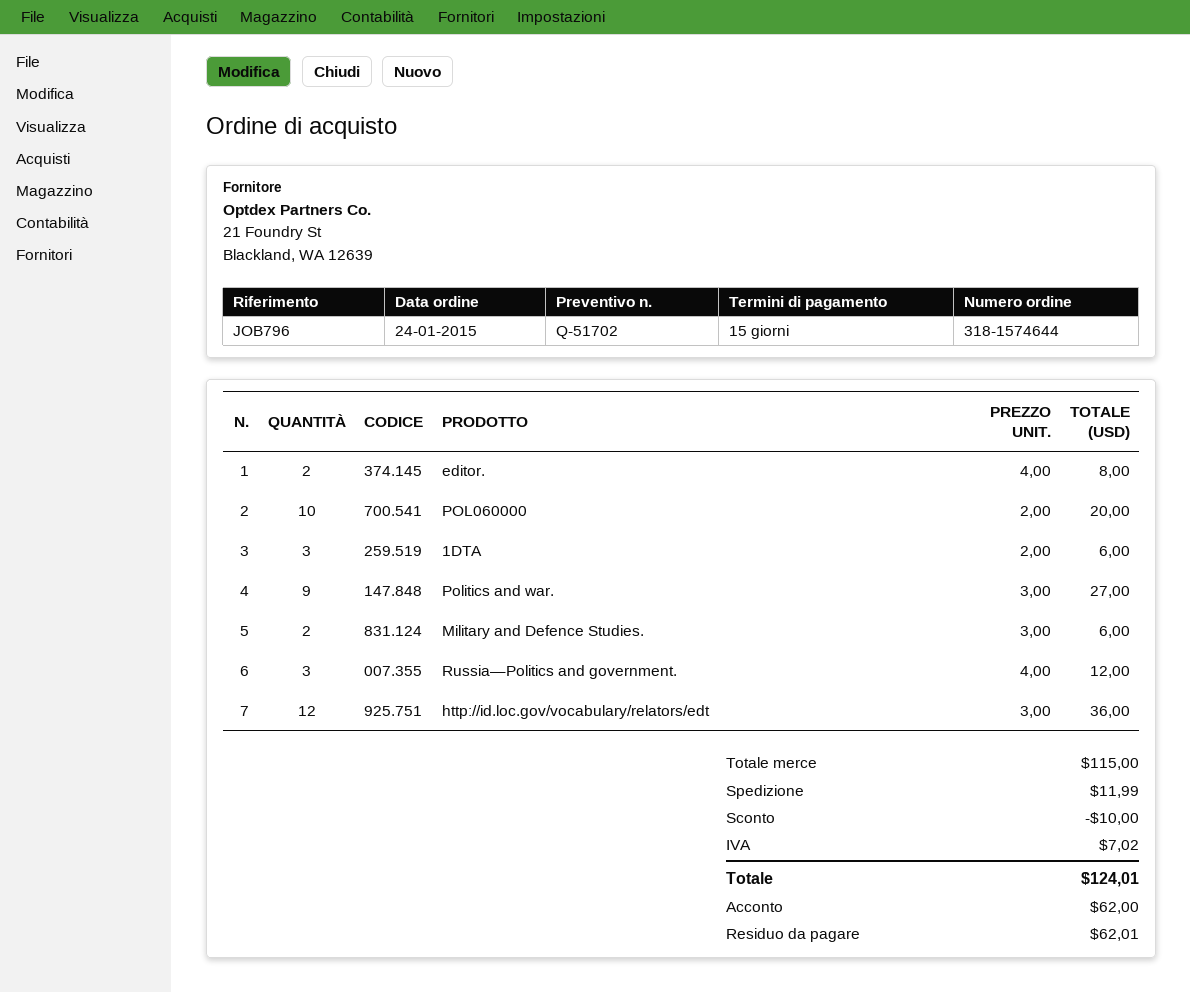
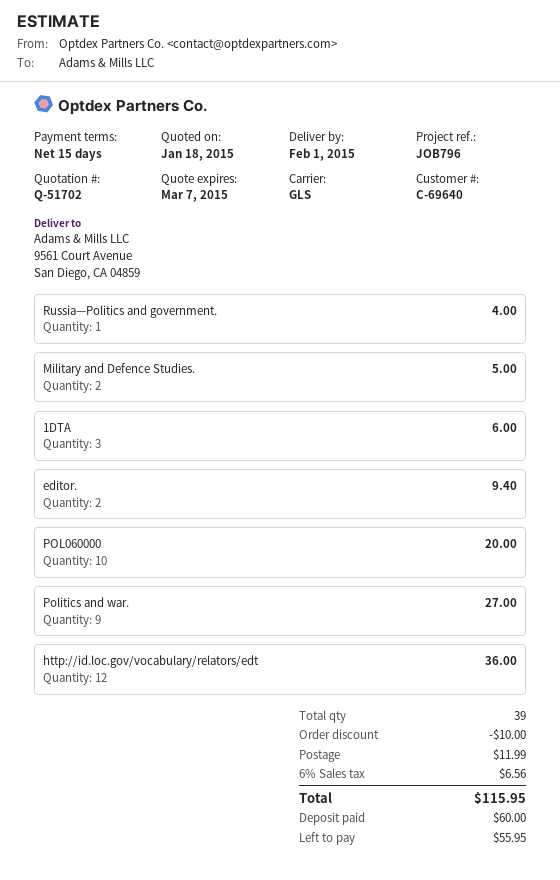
editor.: 2 for 8.00 -> 2 for 9.40
Military and Defence Studies.: 2 for 6.00 -> 2 for 5.00
Russia—Politics and government.: 3 for 12.00 -> 1 for 4.00
tax: 7.02 -> 6.56
total: 124.01 -> 115.95
deposit: 62.00 -> 60.00
balance: 62.01 -> 55.95

